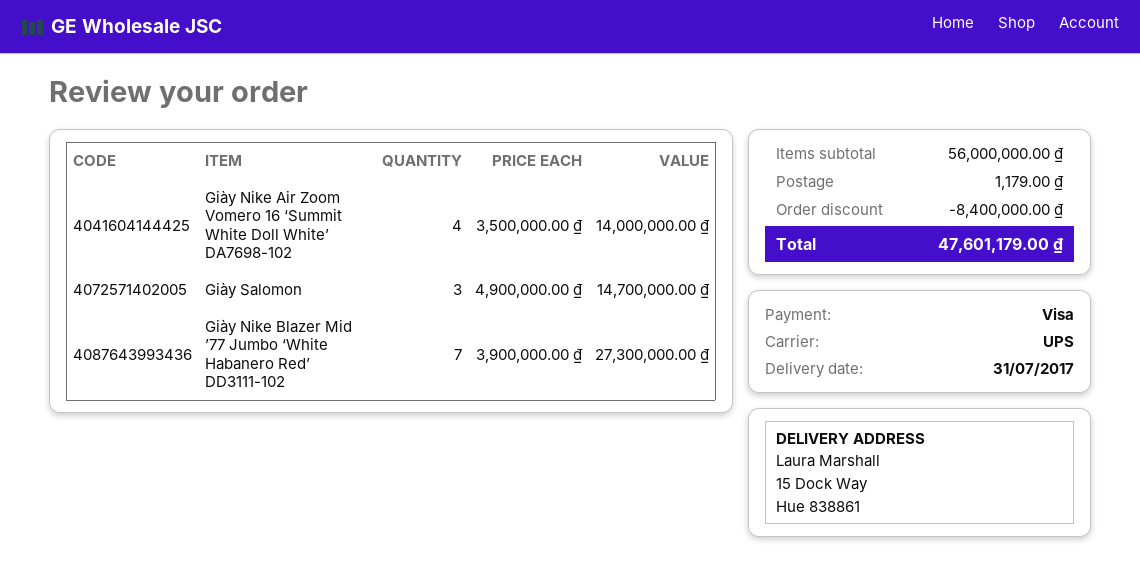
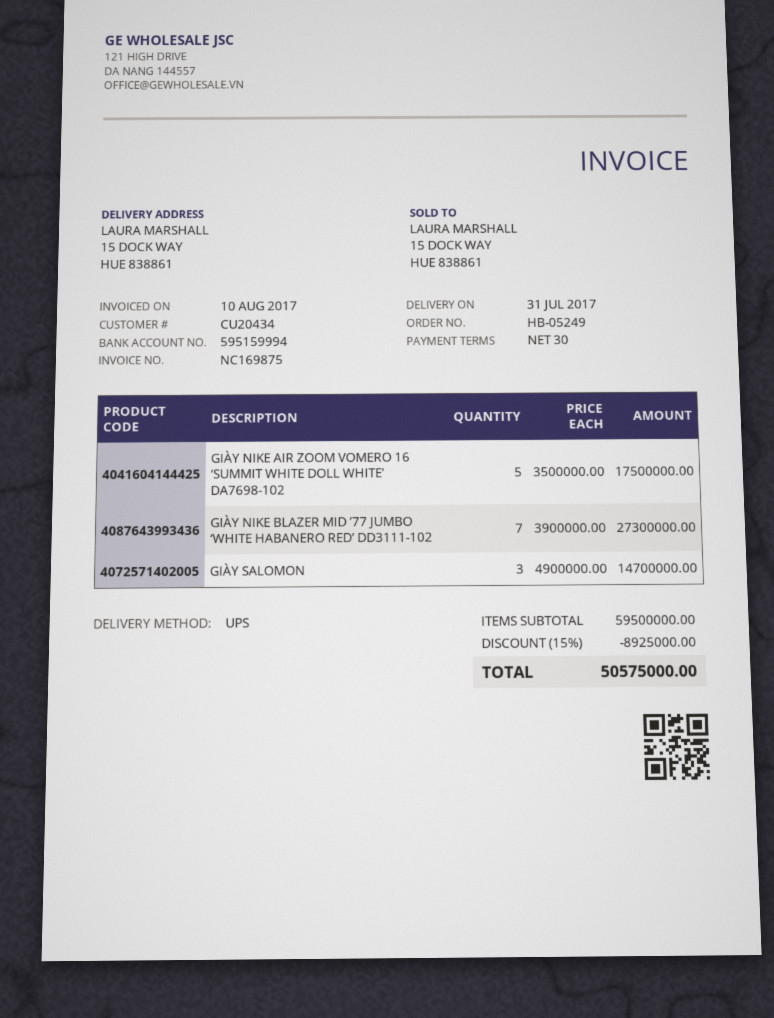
Giày Nike Air Zoom Vomero 16 ‘Summit White Doll White’ DA7698-102: 4 x 3500000.00 = 14000000.00 -> 5 x 3500000.00 = 17500000.00
subtotal: 56000000.00 -> 59500000.00
discount: 8400000.00 -> 8925000.00
shipping: 1179.00 -> none
total: 47601179.00 -> 50575000.00

